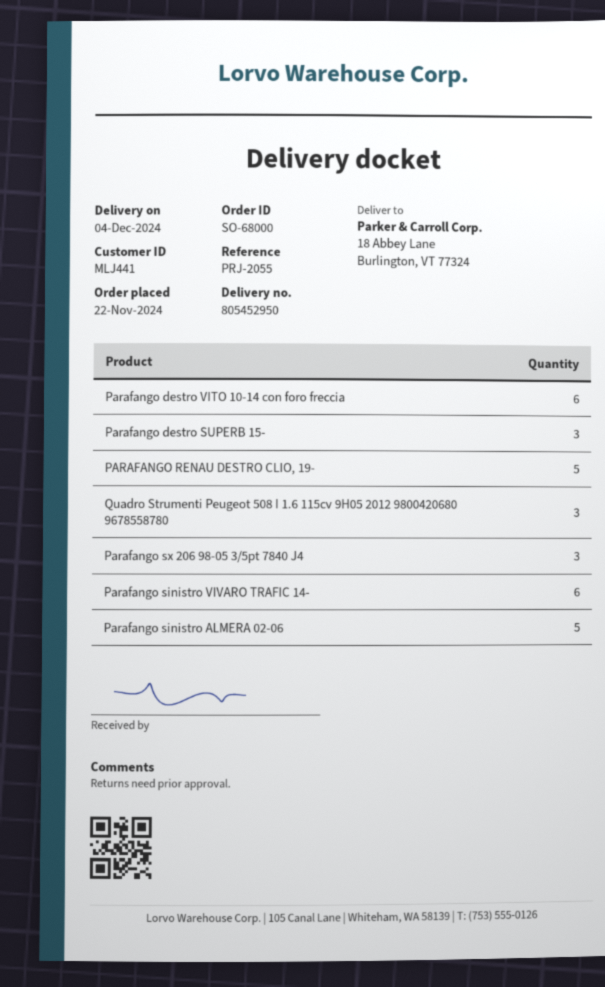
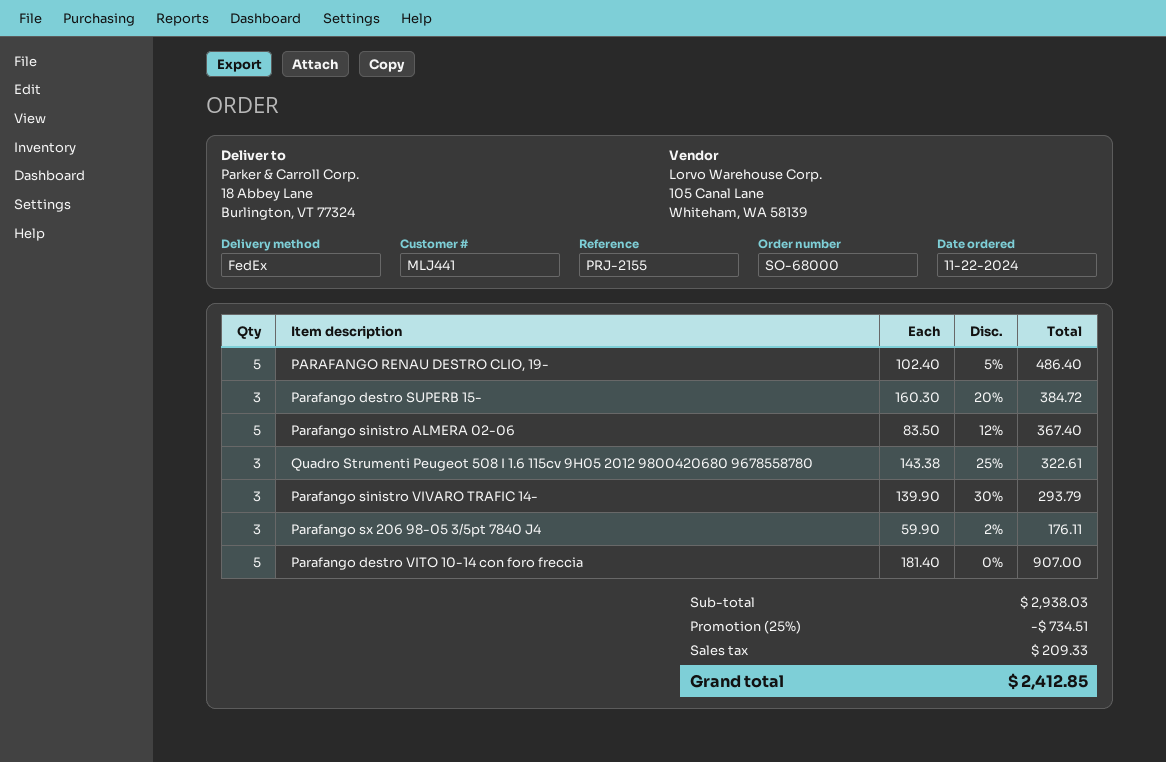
reference: PRJ-2055 -> PRJ-2155
Parafango destro VITO 10-14 con foro freccia: 6 -> 5
Parafango sinistro VIVARO TRAFIC 14-: 6 -> 3

